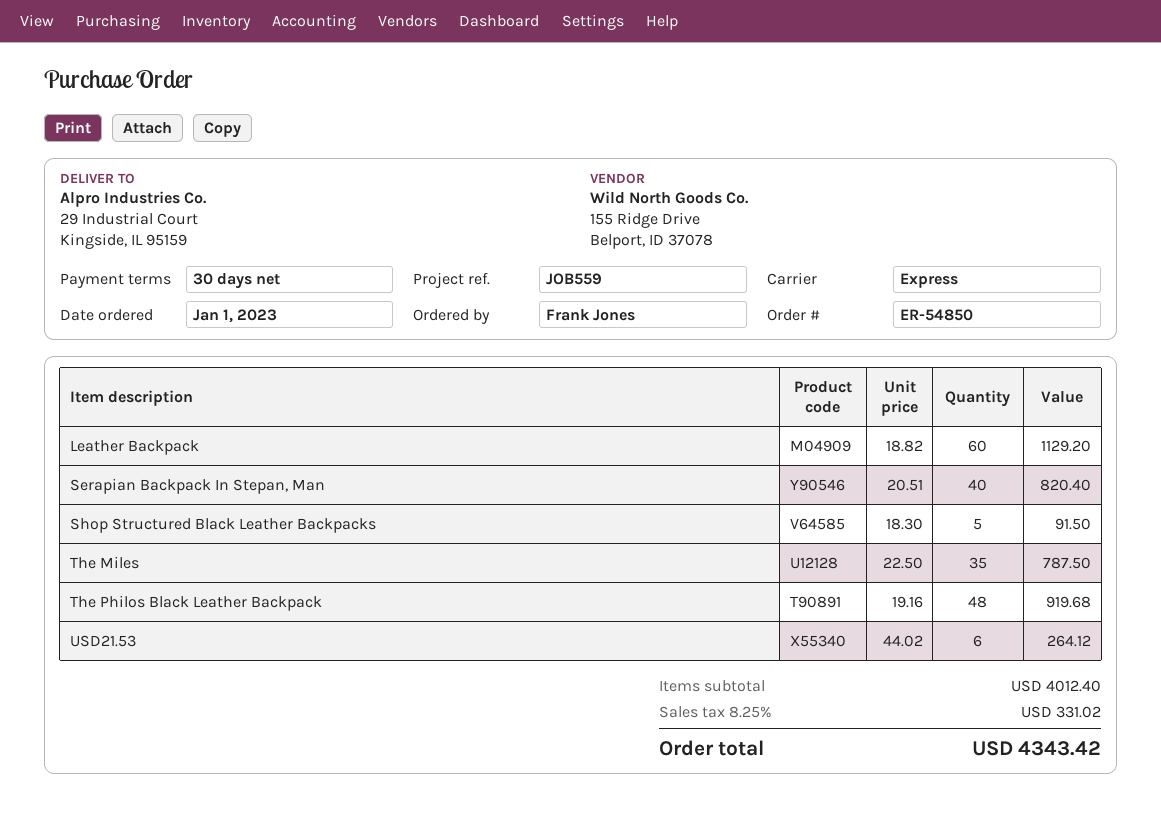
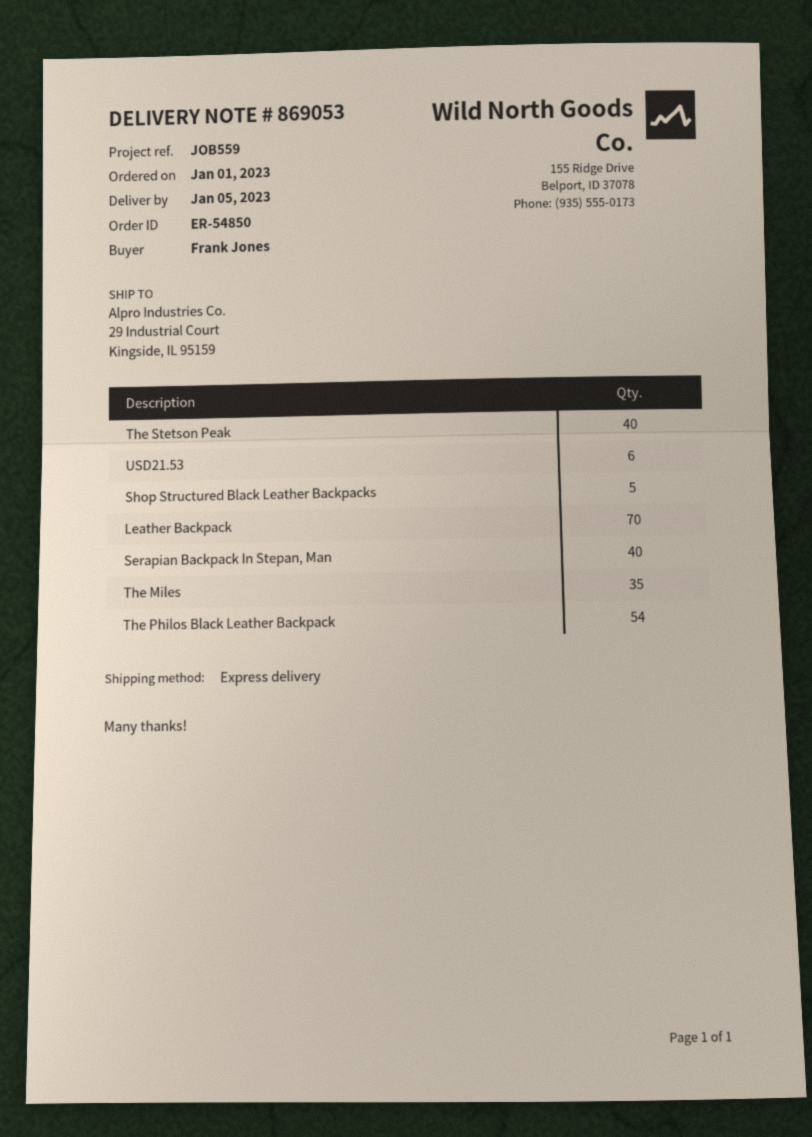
Leather Backpack: 60 -> 70
The Philos Black Leather Backpack: 48 -> 54
The Stetson Peak: none -> 40

